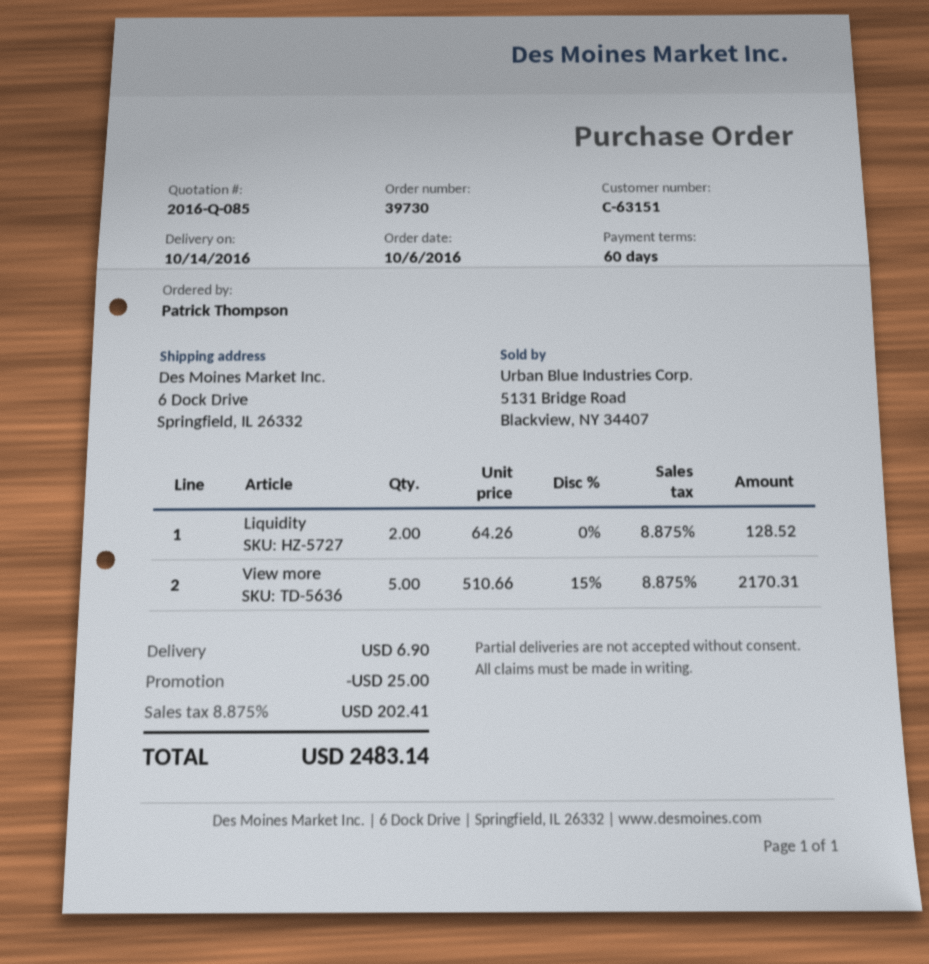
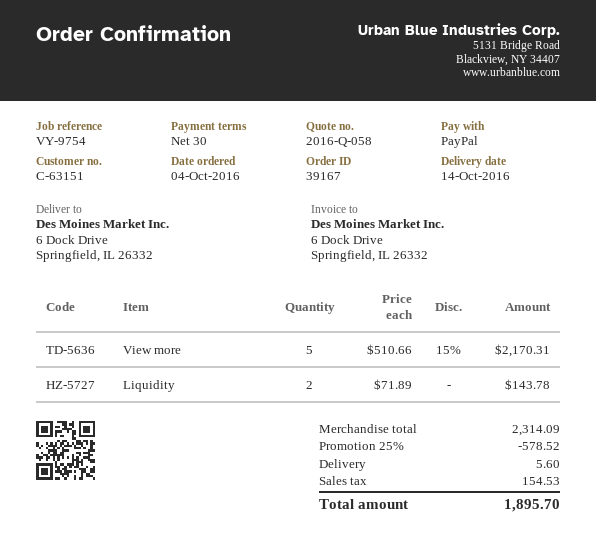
quote number: 2016-Q-085 -> 2016-Q-058
order number: 39730 -> 39167
order date: 2016-10-06 -> 2016-10-04
payment terms: 60 days -> 30 days
Liquidity: 2 x 64.26 = 128.52 -> 2 x 71.89 = 143.78
discount: 25.00 -> 578.52
shipping: 6.90 -> 5.60
tax: 202.41 -> 154.53
total: 2483.14 -> 1895.70

